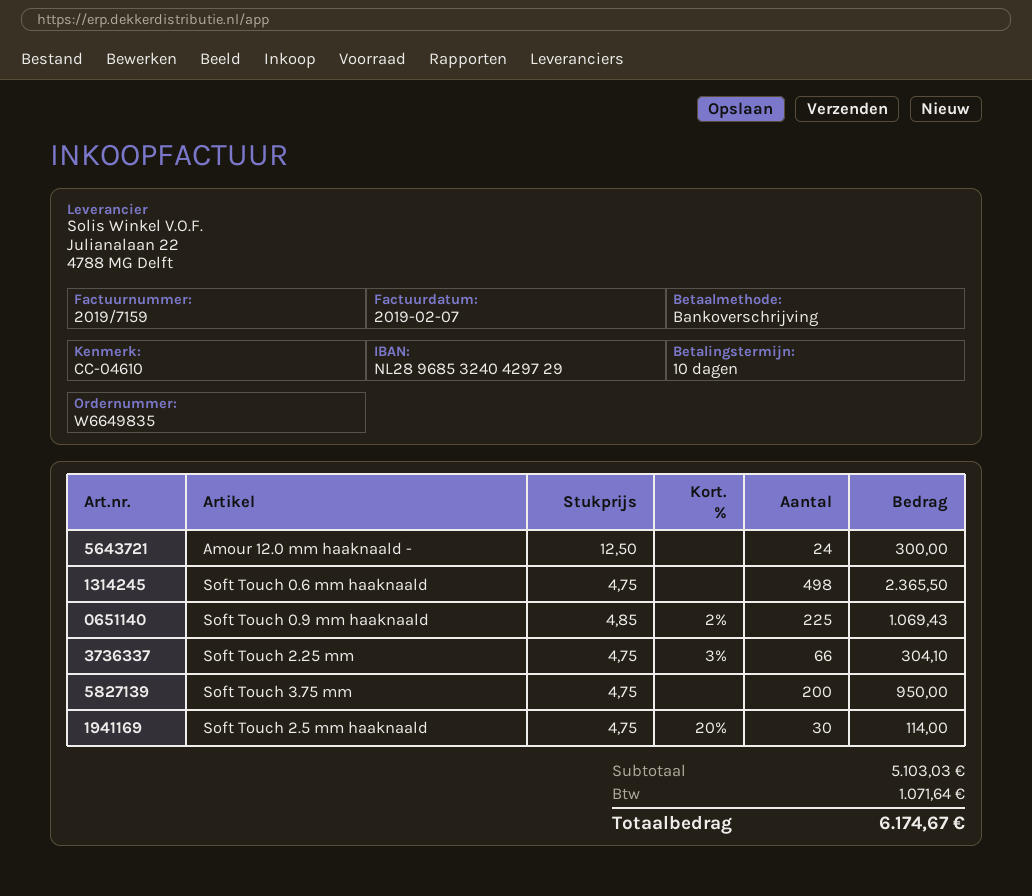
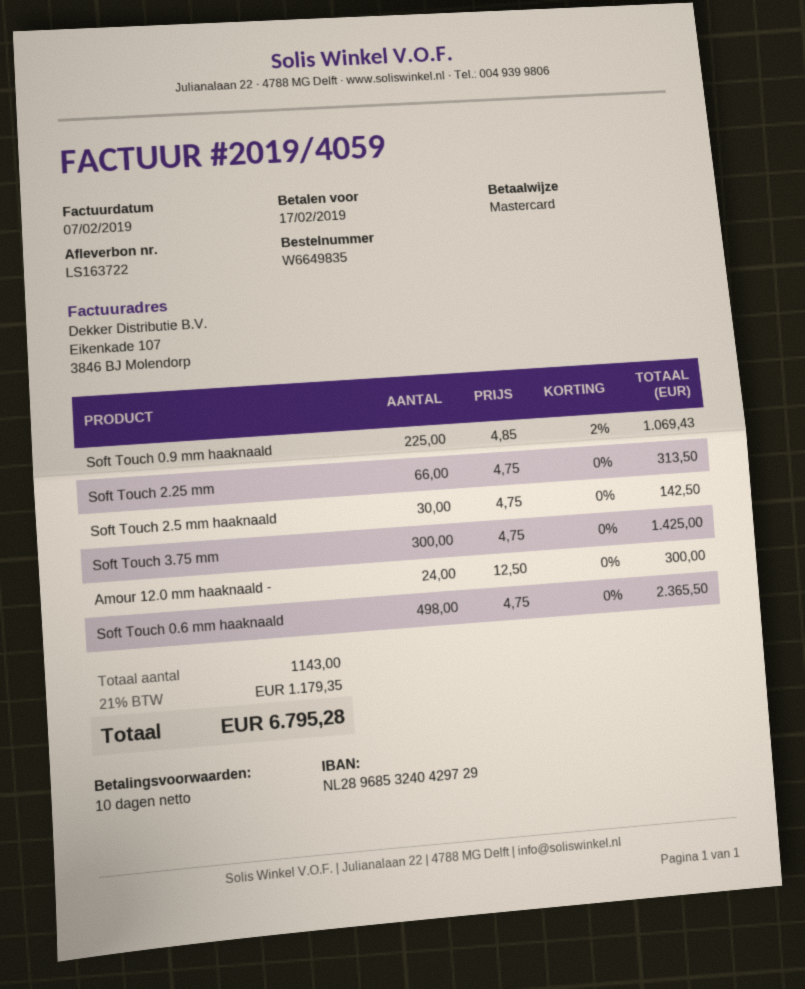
invoice number: 2019/7159 -> 2019/4059
payment method: bank transfer -> Mastercard
Soft Touch 2.25 mm: 66 x 4.75 - 3% = 304.10 -> 66 x 4.75 = 313.50
Soft Touch 3.75 mm: 200 x 4.75 = 950.00 -> 300 x 4.75 = 1425.00
Soft Touch 2.5 mm haaknaald: 30 x 4.75 - 20% = 114.00 -> 30 x 4.75 = 142.50
tax: 1071.64 -> 1179.35
total: 6174.67 -> 6795.28

